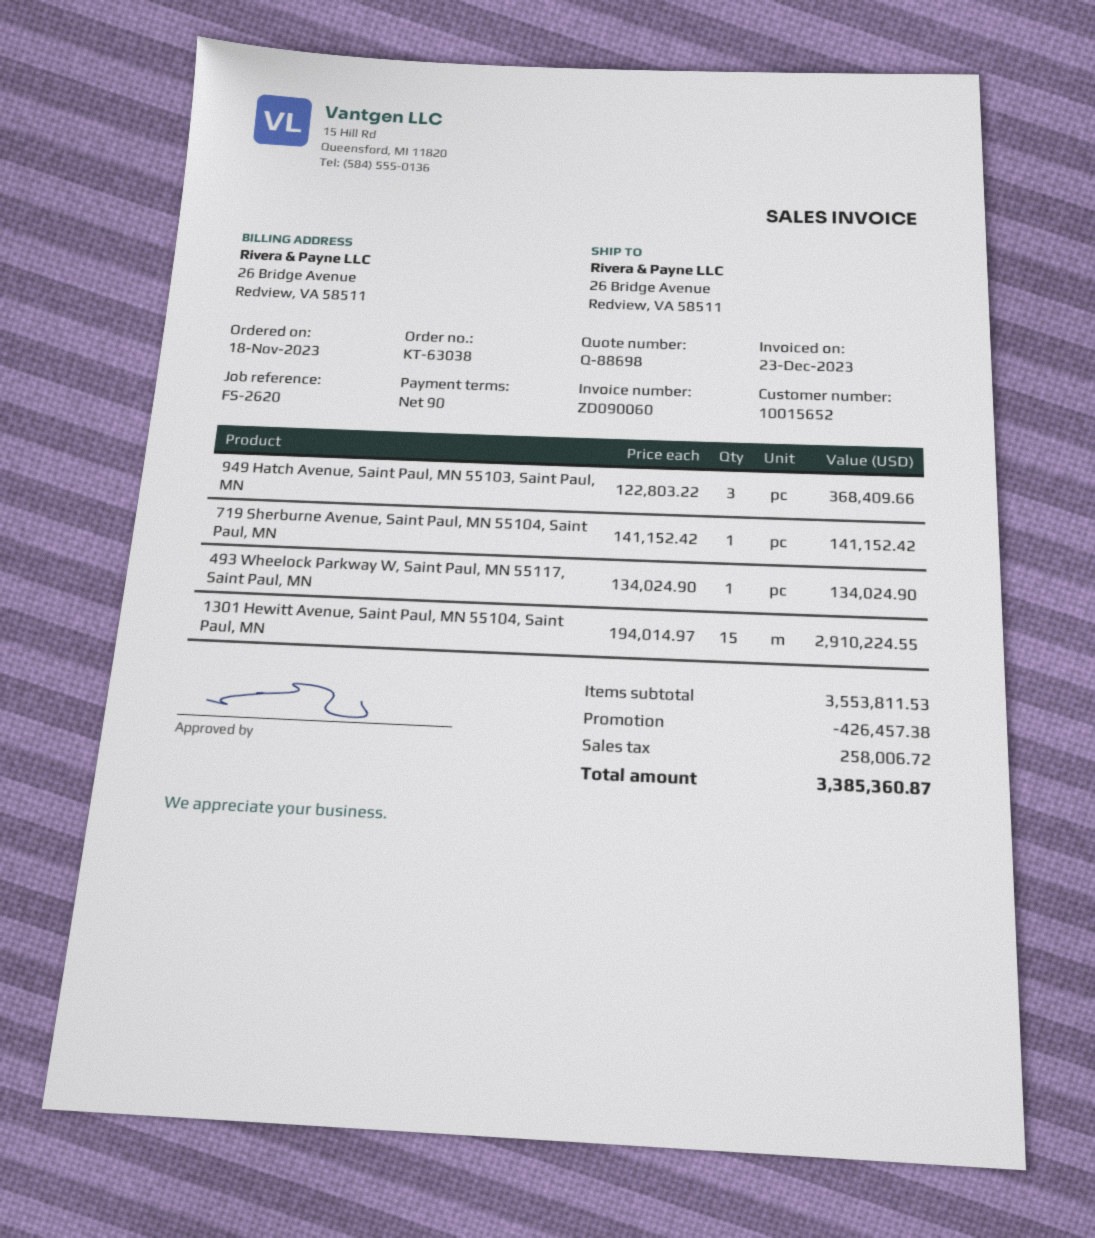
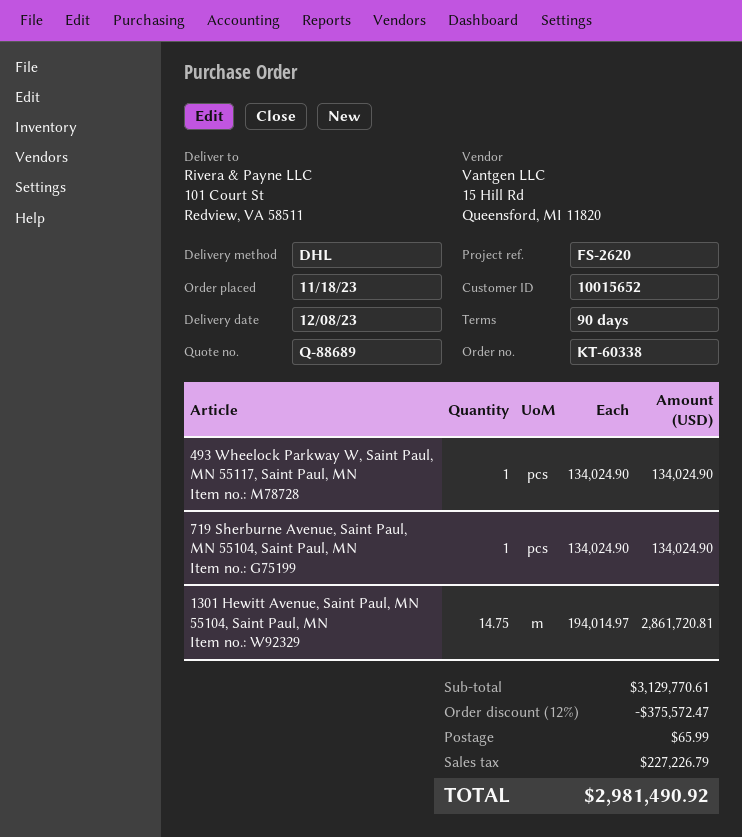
quote number: Q-88698 -> Q-88689
order number: KT-63038 -> KT-60338
ship to: 26 Bridge Avenue, Redview, VA 58511 -> 101 Court St, Redview, VA 58511
949 Hatch Avenue, Saint Paul, MN 55103, Saint Paul, MN: 3 x 122803.22 = 368409.66 -> none
719 Sherburne Avenue, Saint Paul, MN 55104, Saint Paul, MN: 1 x 141152.42 = 141152.42 -> 1 x 134024.90 = 134024.90
1301 Hewitt Avenue, Saint Paul, MN 55104, Saint Paul, MN: 15 x 194014.97 = 2910224.55 -> 14.75 x 194014.97 = 2861720.81
subtotal: 3553811.53 -> 3129770.61
discount: 426457.38 -> 375572.47
shipping: none -> 65.99
tax: 258006.72 -> 227226.79
total: 3385360.87 -> 2981490.92

